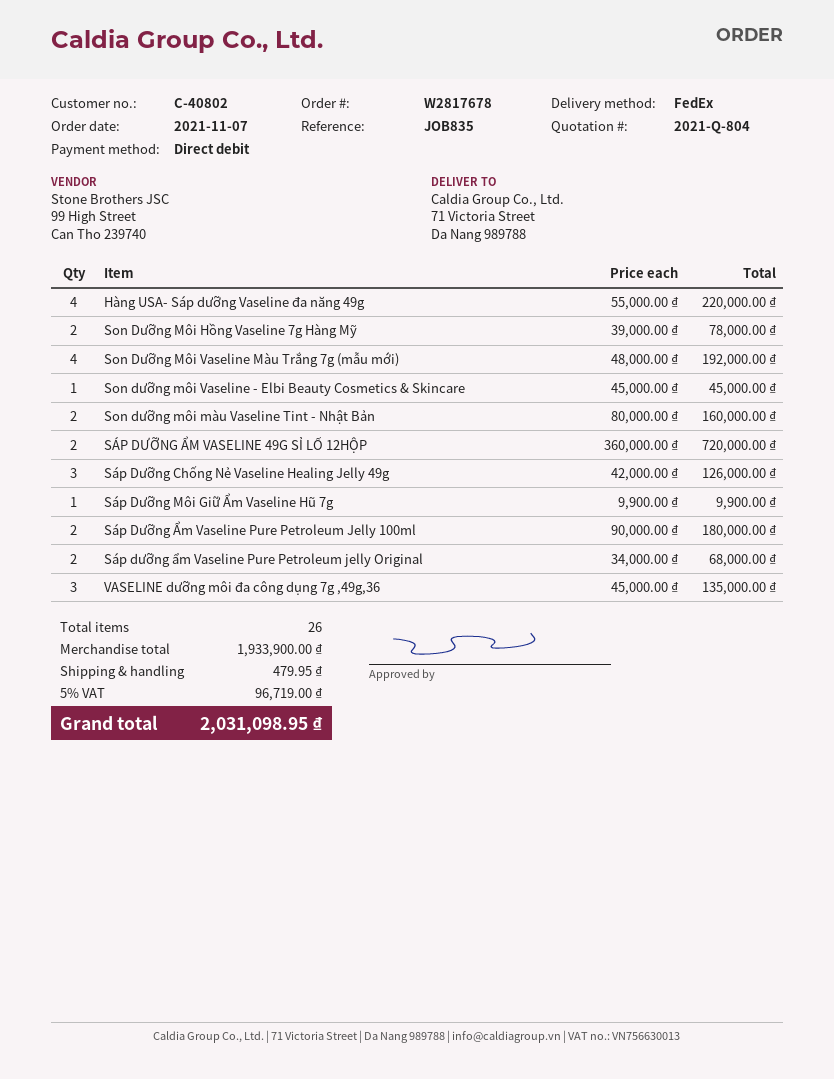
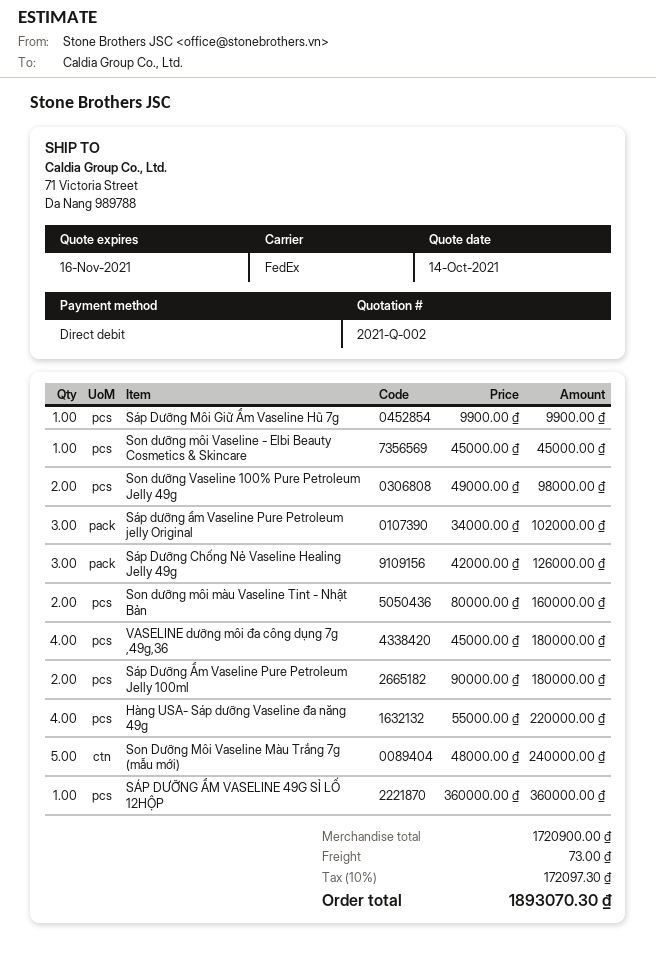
quote number: 2021-Q-804 -> 2021-Q-002
Son Dưỡng Môi Hồng Vaseline 7g Hàng Mỹ: 2 x 39000.00 = 78000.00 -> none
Son Dưỡng Môi Vaseline Màu Trắng 7g (mẫu mới): 4 x 48000.00 = 192000.00 -> 5 x 48000.00 = 240000.00
SÁP DƯỠNG ẨM VASELINE 49G SỈ LỐ 12HỘP: 2 x 360000.00 = 720000.00 -> 1 x 360000.00 = 360000.00
Sáp dưỡng ẩm Vaseline Pure Petroleum jelly Original: 2 x 34000.00 = 68000.00 -> 3 x 34000.00 = 102000.00
VASELINE dưỡng môi đa công dụng 7g ,49g,36: 3 x 45000.00 = 135000.00 -> 4 x 45000.00 = 180000.00
Son dưỡng Vaseline 100% Pure Petroleum Jelly 49g: none -> 2 x 49000.00 = 98000.00
subtotal: 1933900.00 -> 1720900.00
shipping: 479.95 -> 73.00
tax: 5% = 96719.00 -> 10% = 172097.30
total: 2031098.95 -> 1893070.30

